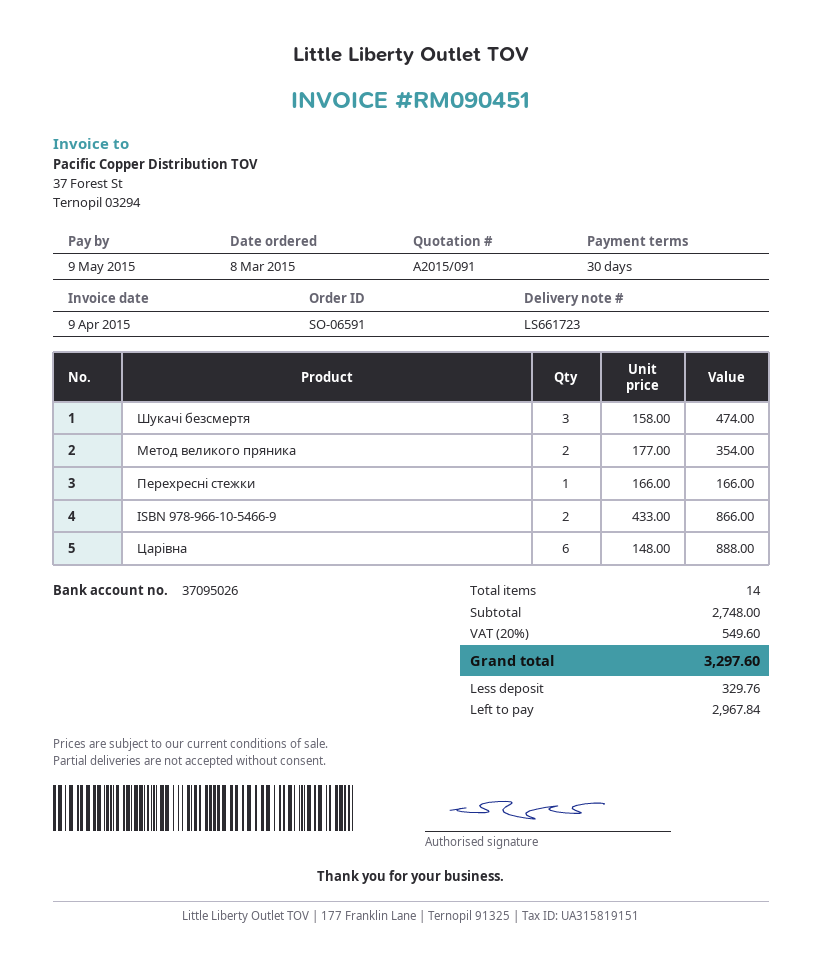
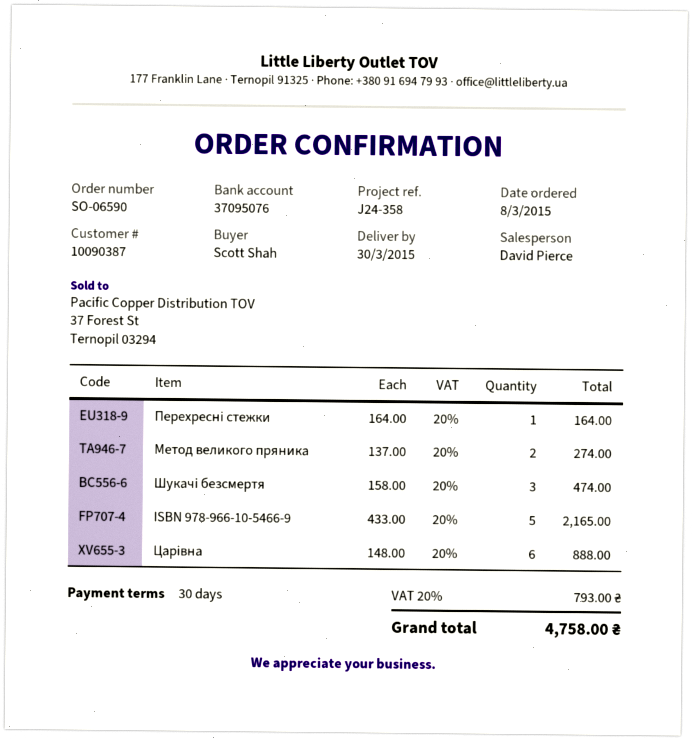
order number: SO-06591 -> SO-06590
bank account: 37095026 -> 37095076
Метод великого пряника: 2 x 177.00 = 354.00 -> 2 x 137.00 = 274.00
Перехресні стежки: 1 x 166.00 = 166.00 -> 1 x 164.00 = 164.00
ISBN 978-966-10-5466-9: 2 x 433.00 = 866.00 -> 5 x 433.00 = 2165.00
tax: 20% = 549.60 -> 20% = 793.00
total: 3297.60 -> 4758.00

